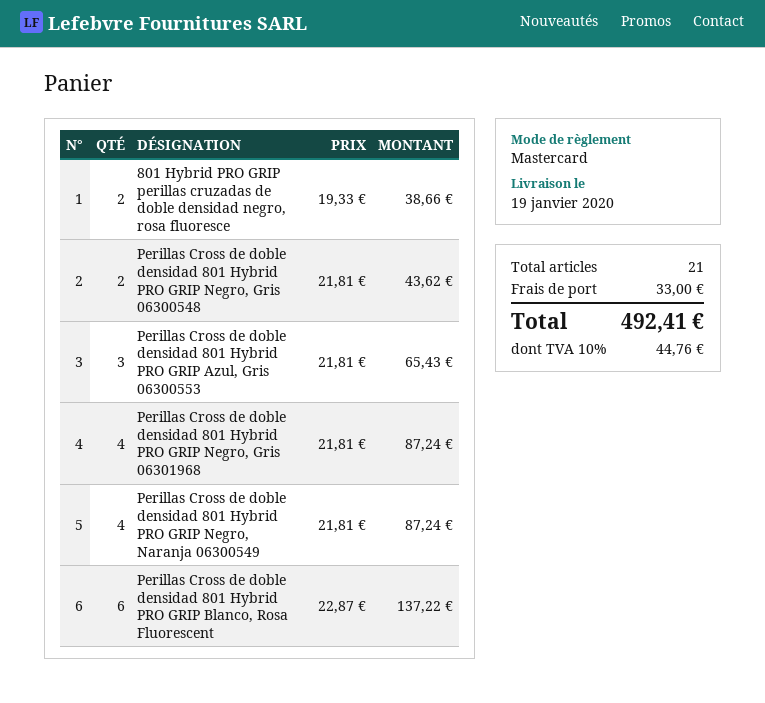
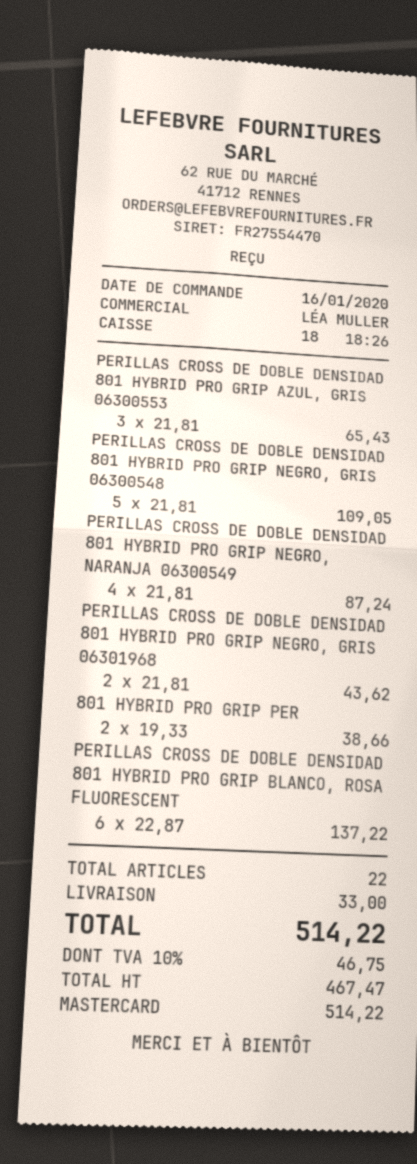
Perillas Cross de doble densidad 801 Hybrid PRO GRIP Negro, Gris 06300548: 2 x 21.81 = 43.62 -> 5 x 21.81 = 109.05
Perillas Cross de doble densidad 801 Hybrid PRO GRIP Negro, Gris 06301968: 4 x 21.81 = 87.24 -> 2 x 21.81 = 43.62
total quantity: 21 -> 22
tax: 10% = 44.76 -> 10% = 46.75
total: 492.41 -> 514.22

